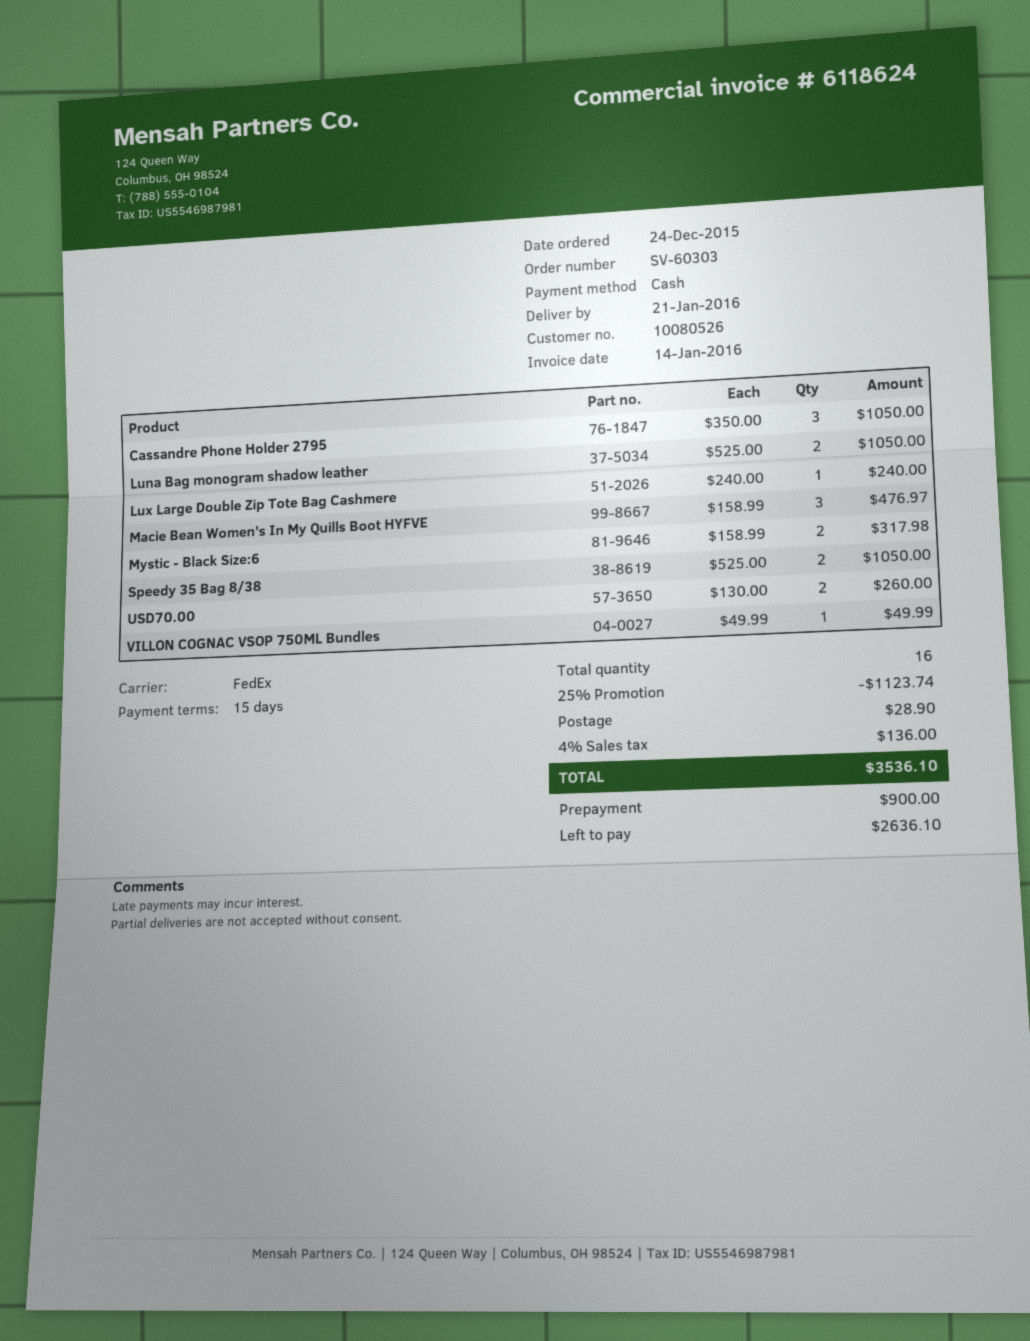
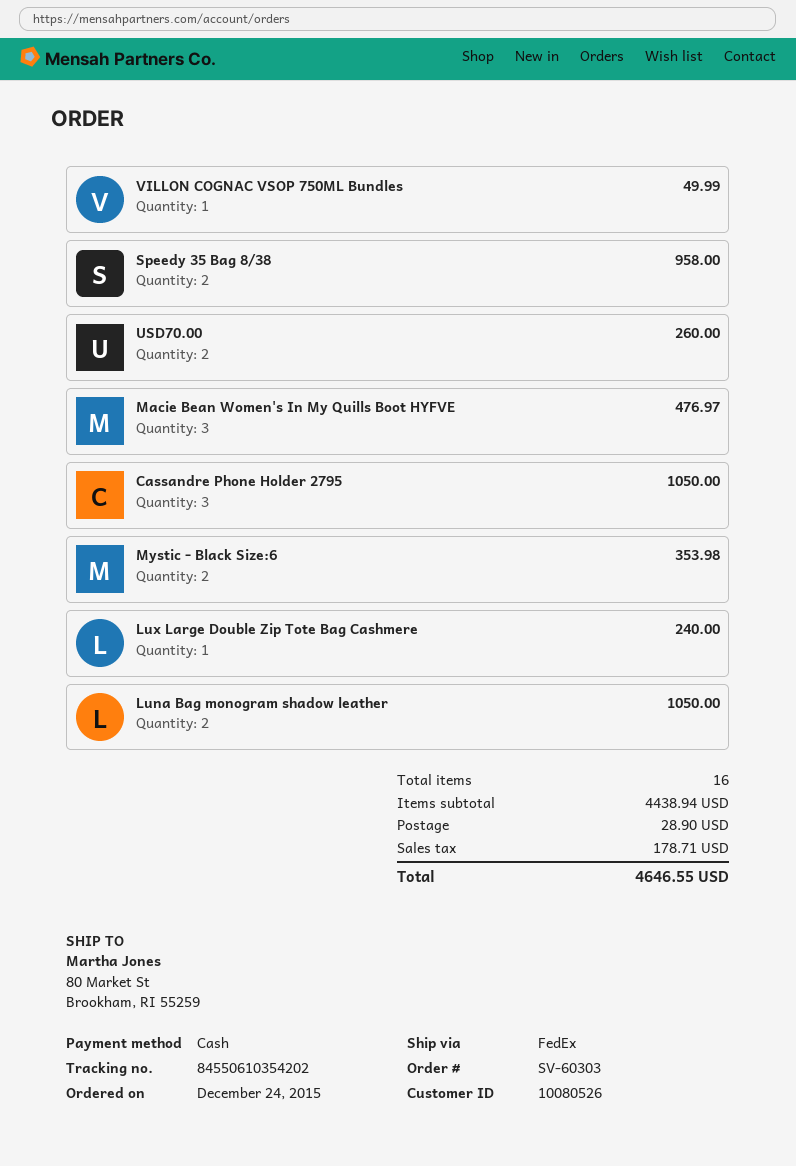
Mystic - Black Size:6: 2 for 317.98 -> 2 for 353.98
Speedy 35 Bag 8/38: 2 for 1050.00 -> 2 for 958.00
discount: 25% = 1123.74 -> none
tax: 136.00 -> 178.71
total: 3536.10 -> 4646.55

